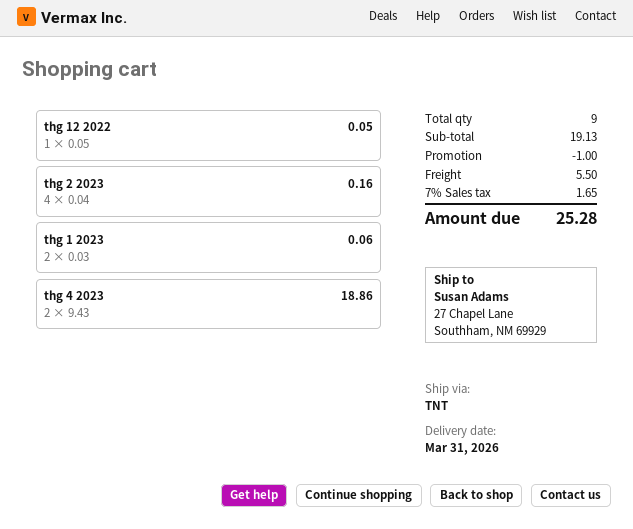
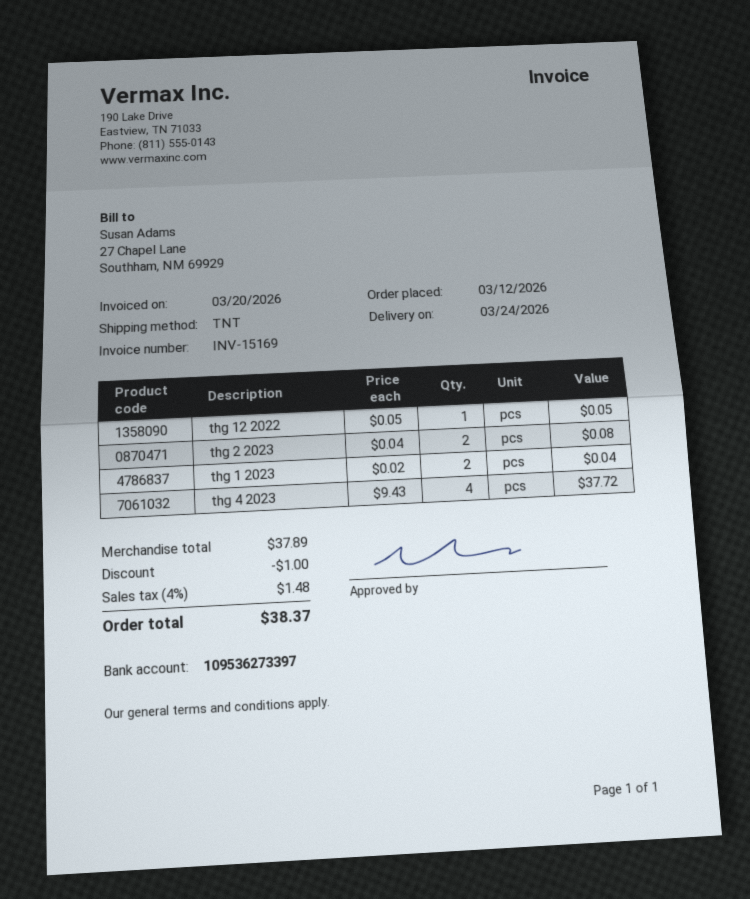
delivery date: 2026-03-31 -> 2026-03-24
thg 2 2023: 4 x 0.04 = 0.16 -> 2 x 0.04 = 0.08
thg 1 2023: 2 x 0.03 = 0.06 -> 2 x 0.02 = 0.04
thg 4 2023: 2 x 9.43 = 18.86 -> 4 x 9.43 = 37.72
subtotal: 19.13 -> 37.89
shipping: 5.50 -> none
tax: 7% = 1.65 -> 4% = 1.48
total: 25.28 -> 38.37

